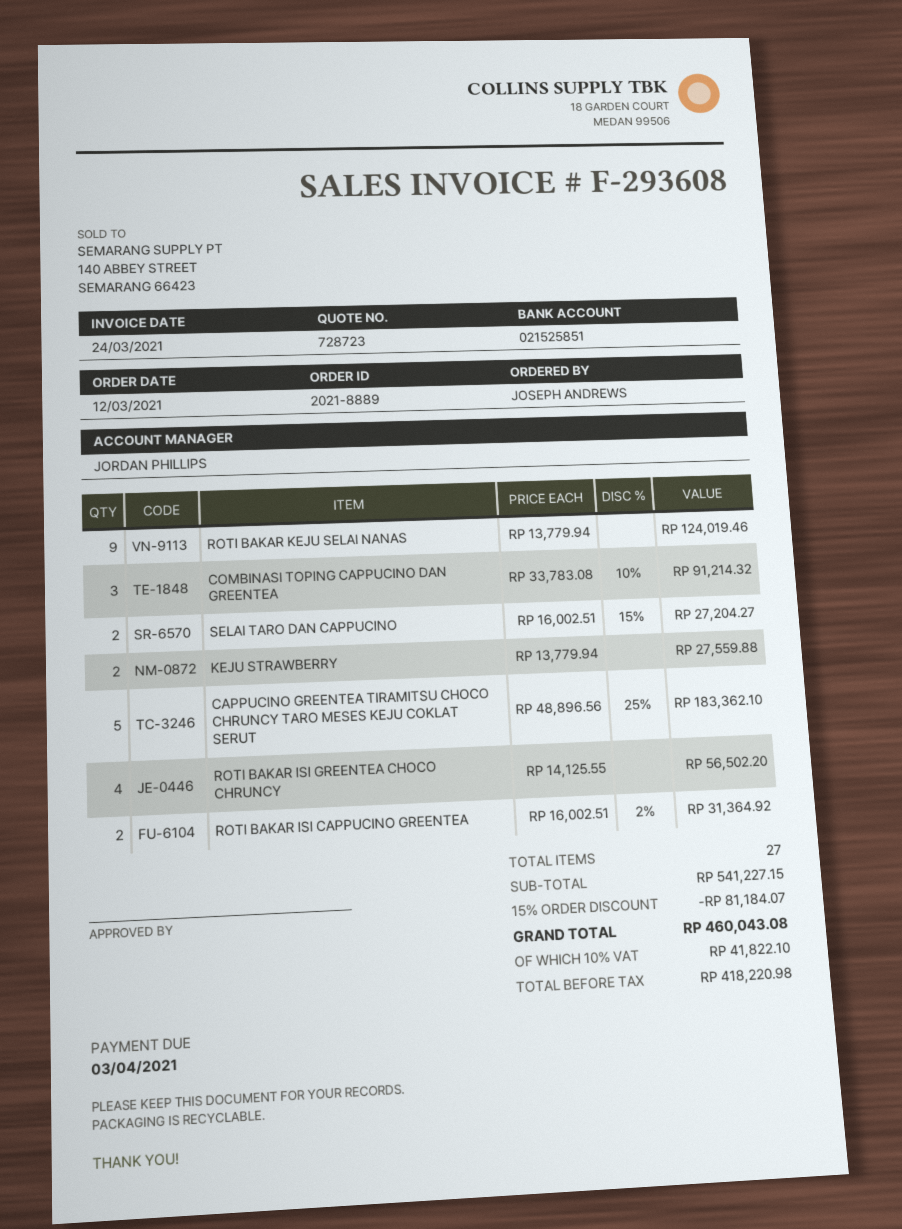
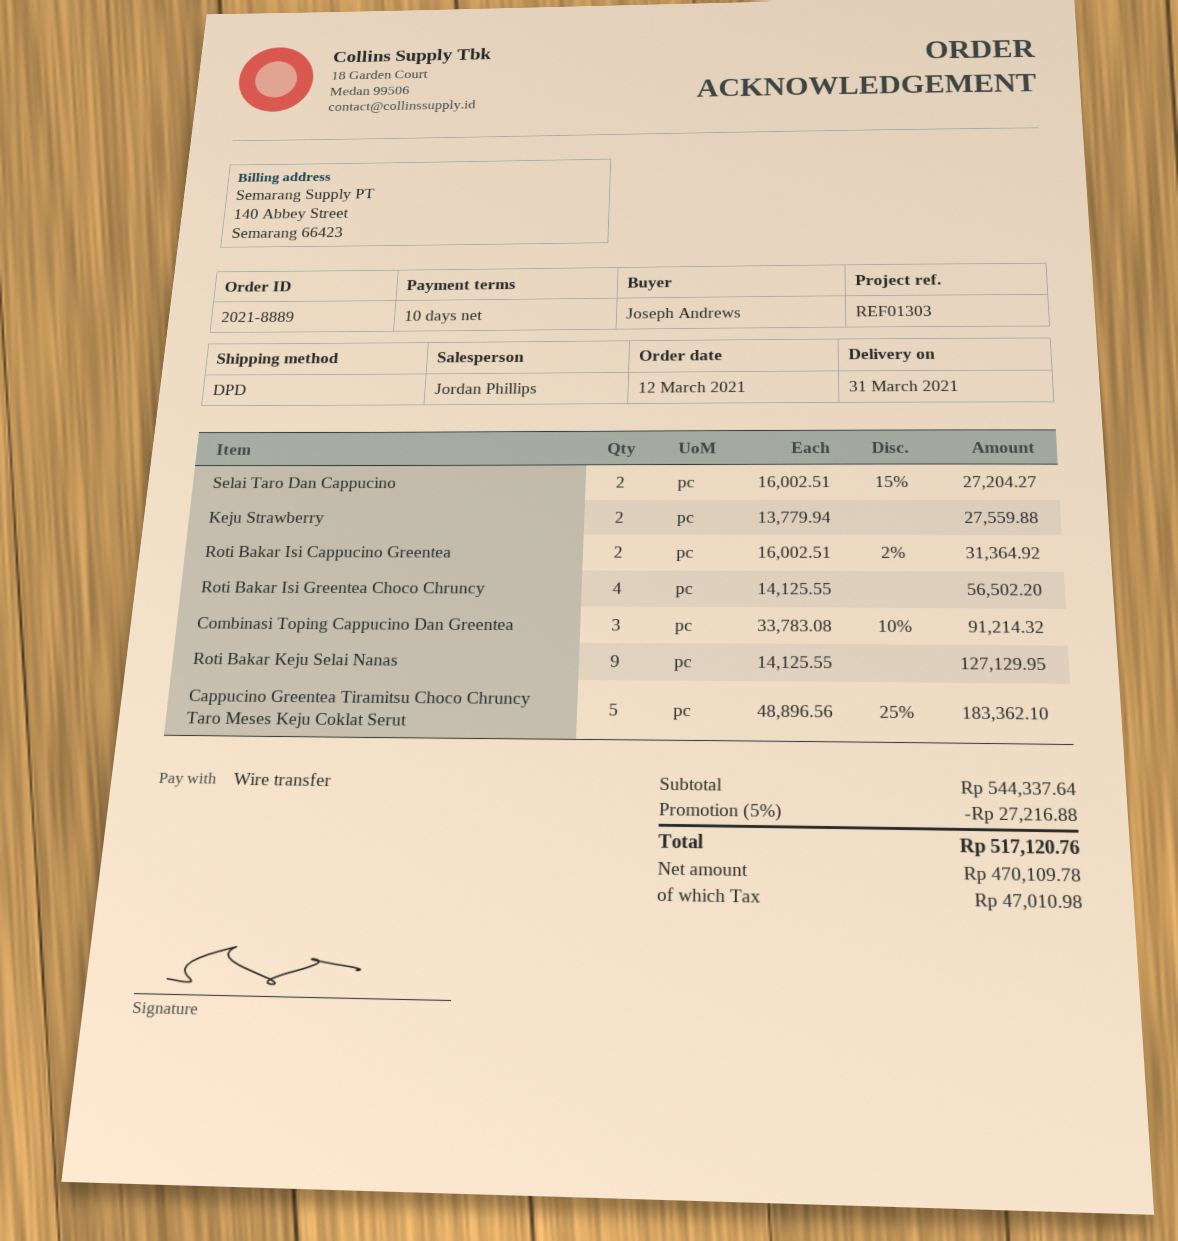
ROTI BAKAR KEJU SELAI NANAS: 9 x 13779.94 = 124019.46 -> 9 x 14125.55 = 127129.95
subtotal: 541227.15 -> 544337.64
discount: 15% = 81184.07 -> 5% = 27216.88
net: 418220.98 -> 470109.78
tax: 41822.10 -> 47010.98
total: 460043.08 -> 517120.76

